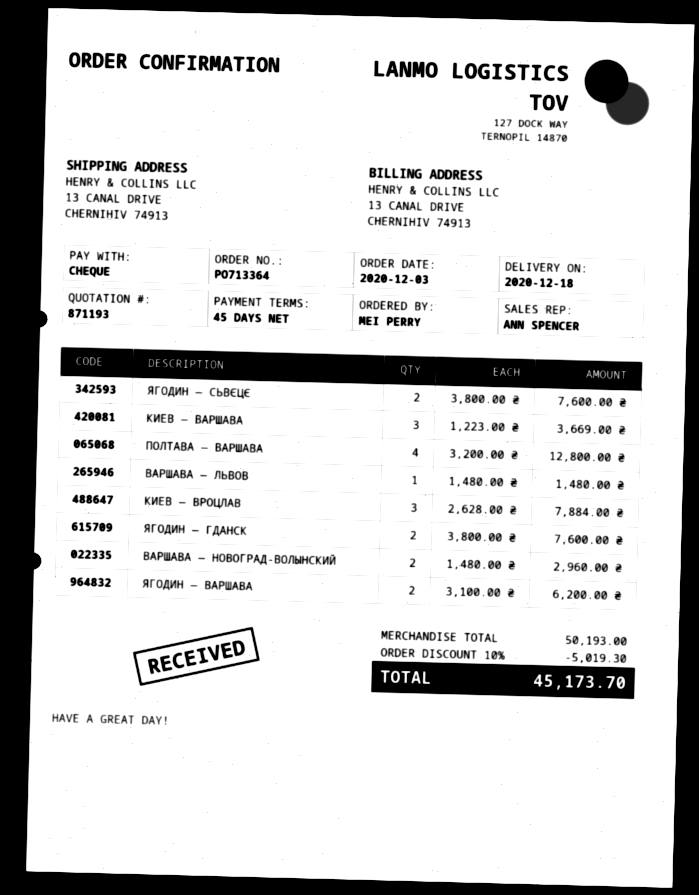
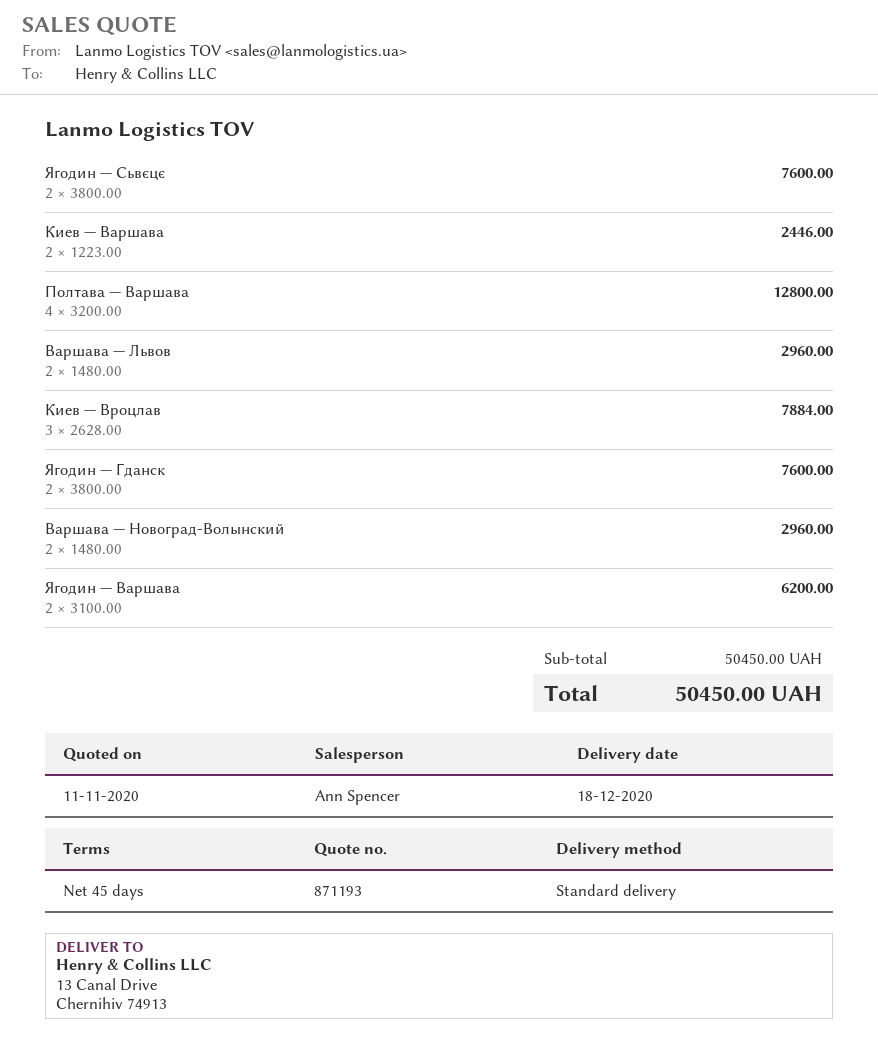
КИЕВ — ВАРШАВА: 3 x 1223.00 = 3669.00 -> 2 x 1223.00 = 2446.00
ВАРШАВА — ЛЬВОВ: 1 x 1480.00 = 1480.00 -> 2 x 1480.00 = 2960.00
subtotal: 50193.00 -> 50450.00
discount: 10% = 5019.30 -> none
total: 45173.70 -> 50450.00

